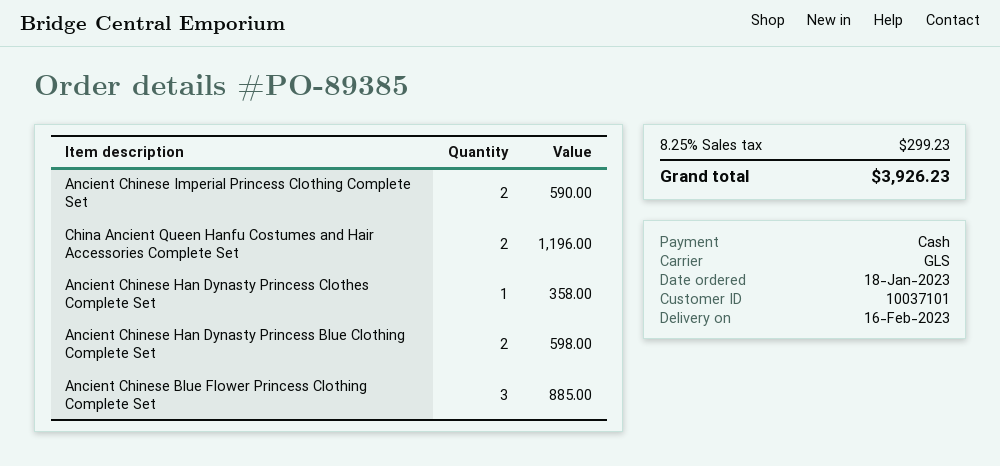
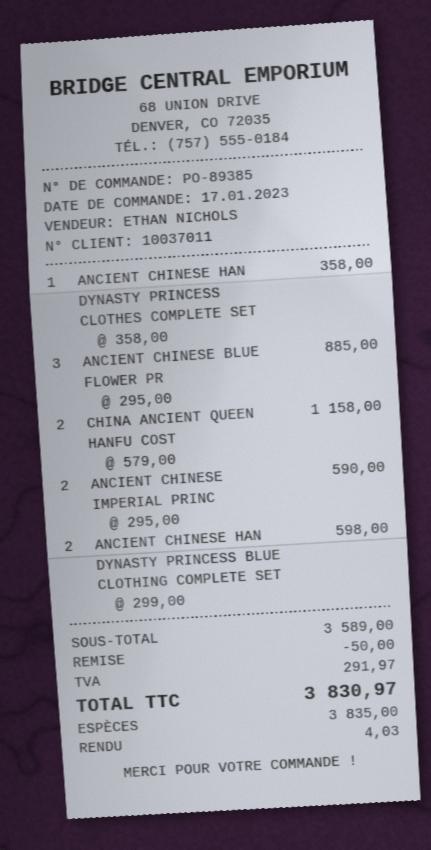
order date: 2023-01-18 -> 2023-01-17
customer number: 10037101 -> 10037011
China Ancient Queen Hanfu Costumes and Hair Accessories Complete Set: 2 for 1196.00 -> 2 for 1158.00
discount: none -> 50.00
tax: 299.23 -> 291.97
total: 3926.23 -> 3830.97

